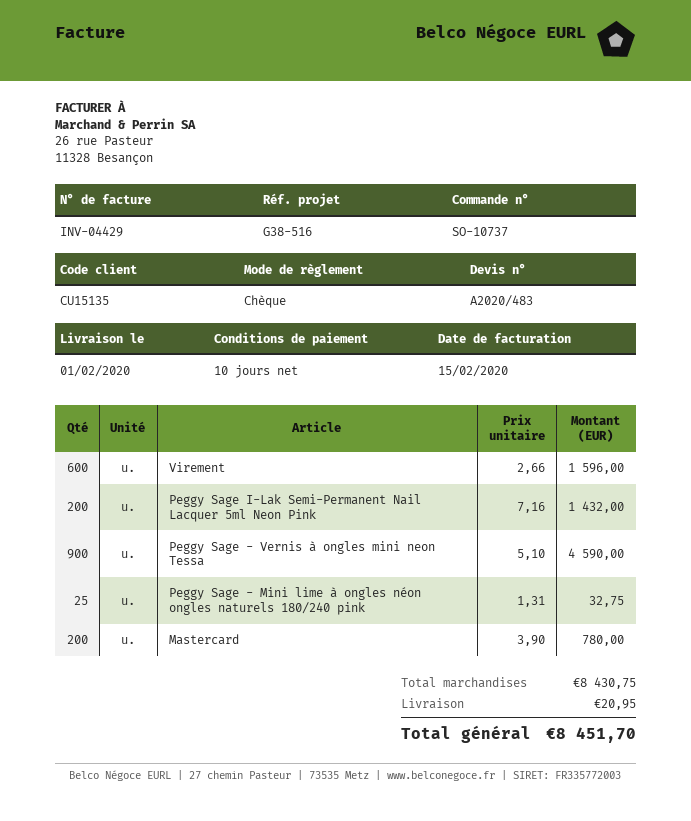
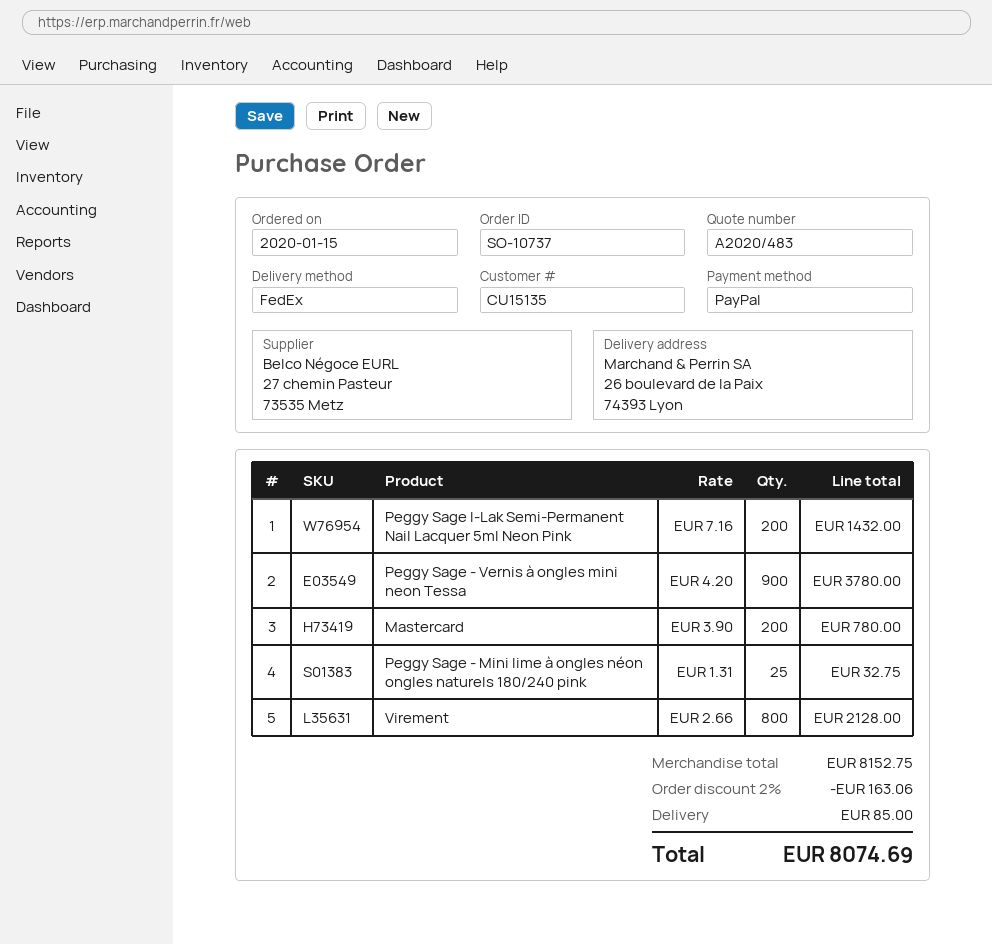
payment method: cheque -> PayPal
Virement: 600 x 2.66 = 1596.00 -> 800 x 2.66 = 2128.00
Peggy Sage - Vernis à ongles mini neon Tessa: 900 x 5.10 = 4590.00 -> 900 x 4.20 = 3780.00
subtotal: 8430.75 -> 8152.75
discount: none -> 2% = 163.06
shipping: 20.95 -> 85.00
total: 8451.70 -> 8074.69

